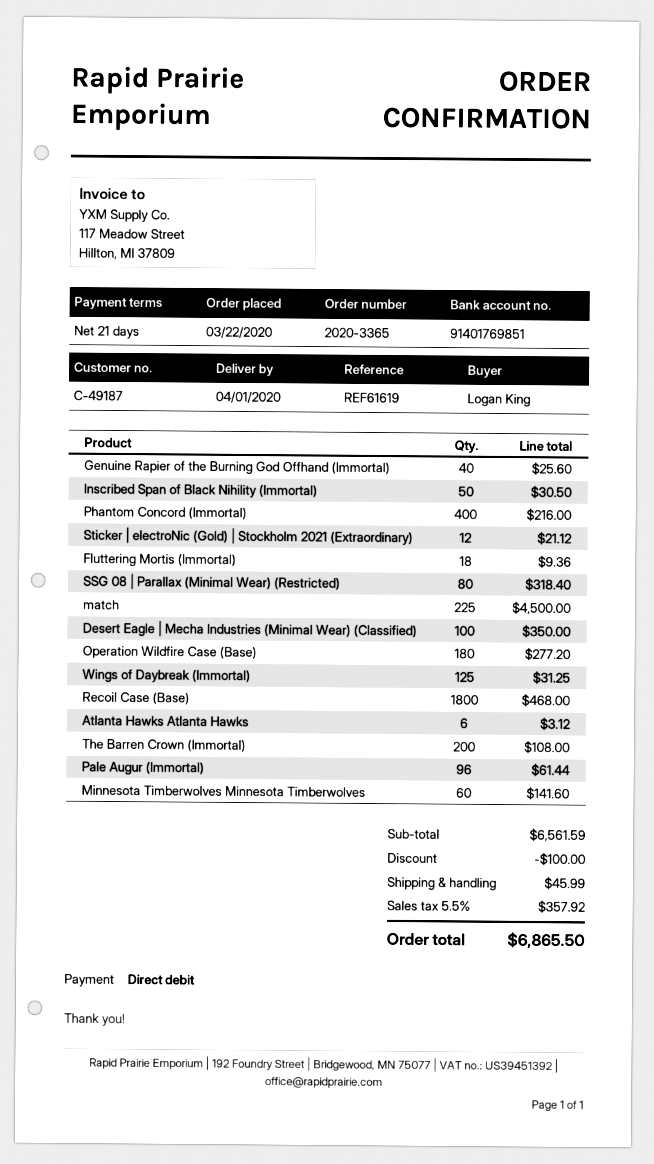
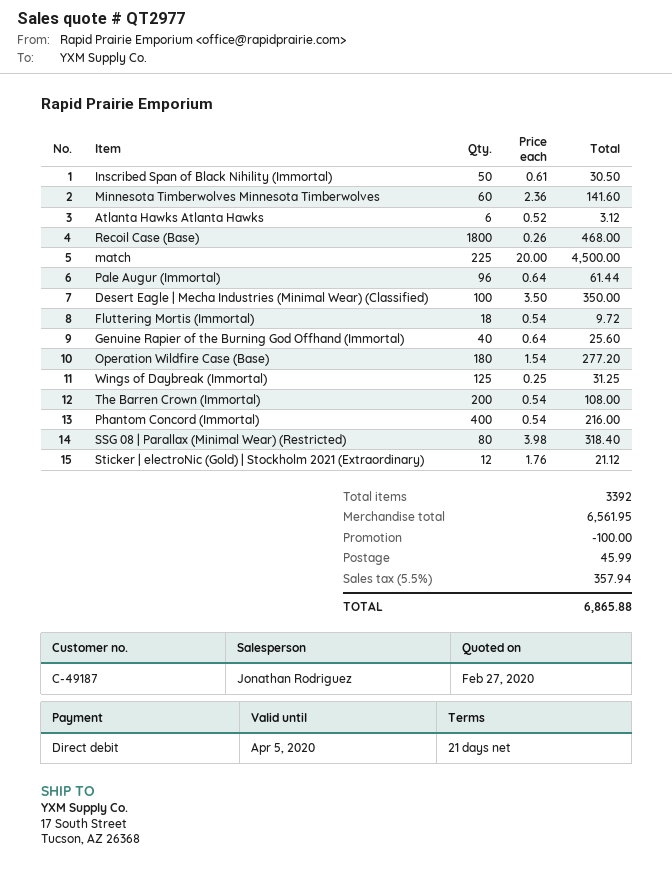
Fluttering Mortis (Immortal): 18 for 9.36 -> 18 for 9.72
subtotal: 6561.59 -> 6561.95
tax: 5.5% = 357.92 -> 5.5% = 357.94
total: 6865.50 -> 6865.88

